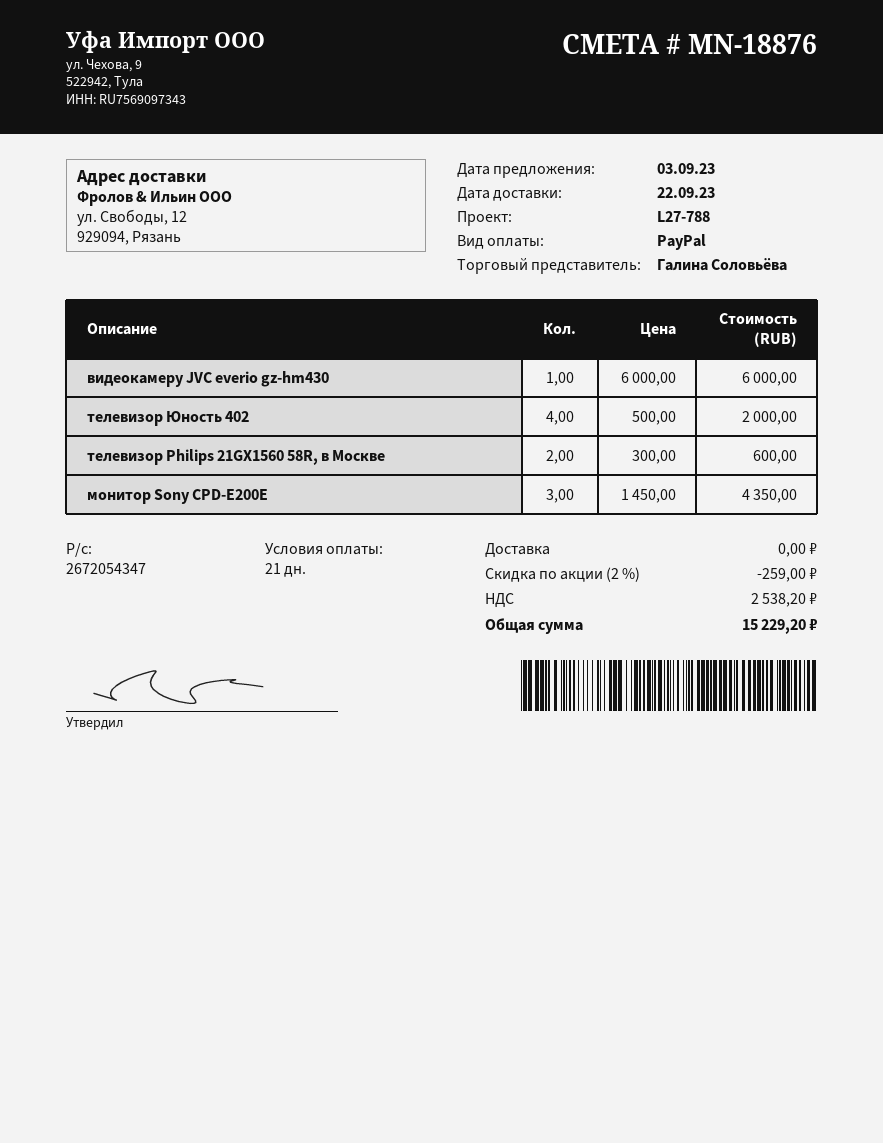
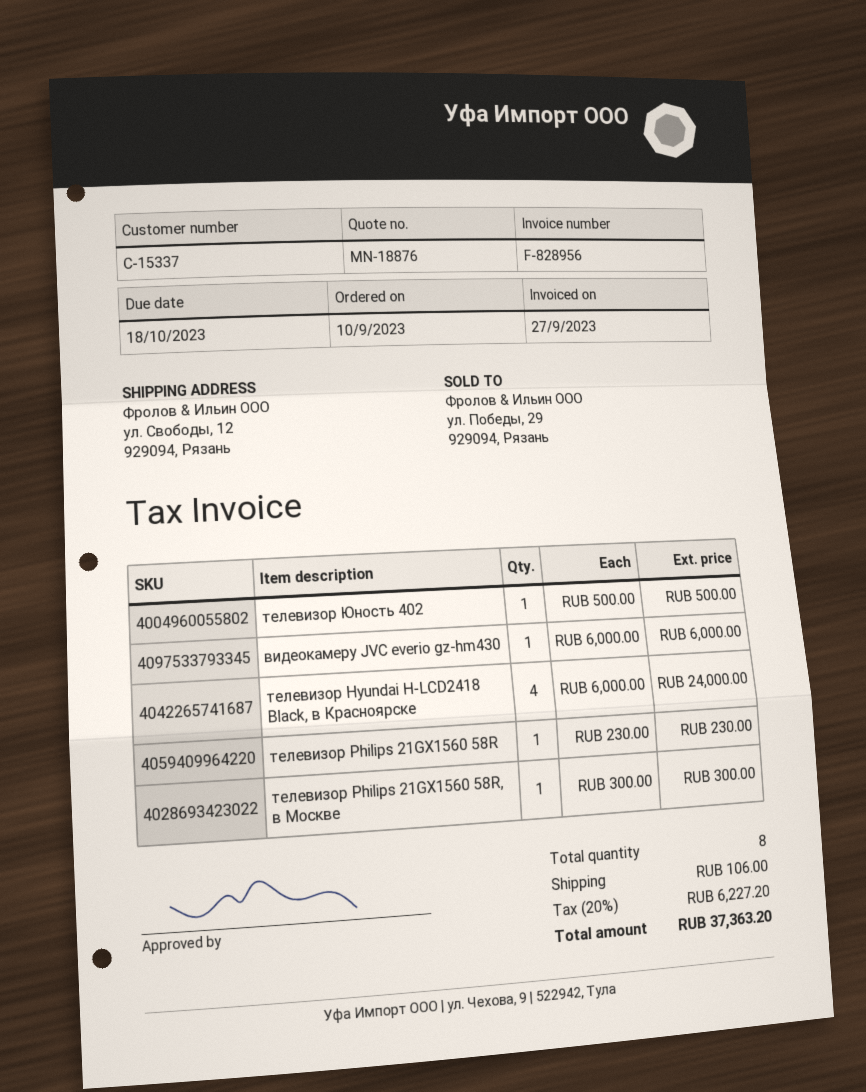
телевизор Юность 402: 4 x 500.00 = 2000.00 -> 1 x 500.00 = 500.00
телевизор Philips 21GX1560 58R, в Москве: 2 x 300.00 = 600.00 -> 1 x 300.00 = 300.00
монитор Sony CPD-E200E: 3 x 1450.00 = 4350.00 -> none
телевизор Hyundai H-LCD2418 Black, в Красноярске: none -> 4 x 6000.00 = 24000.00
телевизор Philips 21GX1560 58R: none -> 1 x 230.00 = 230.00
discount: 2% = 259.00 -> none
shipping: 0.00 -> 106.00
tax: 2538.20 -> 6227.20
total: 15229.20 -> 37363.20

